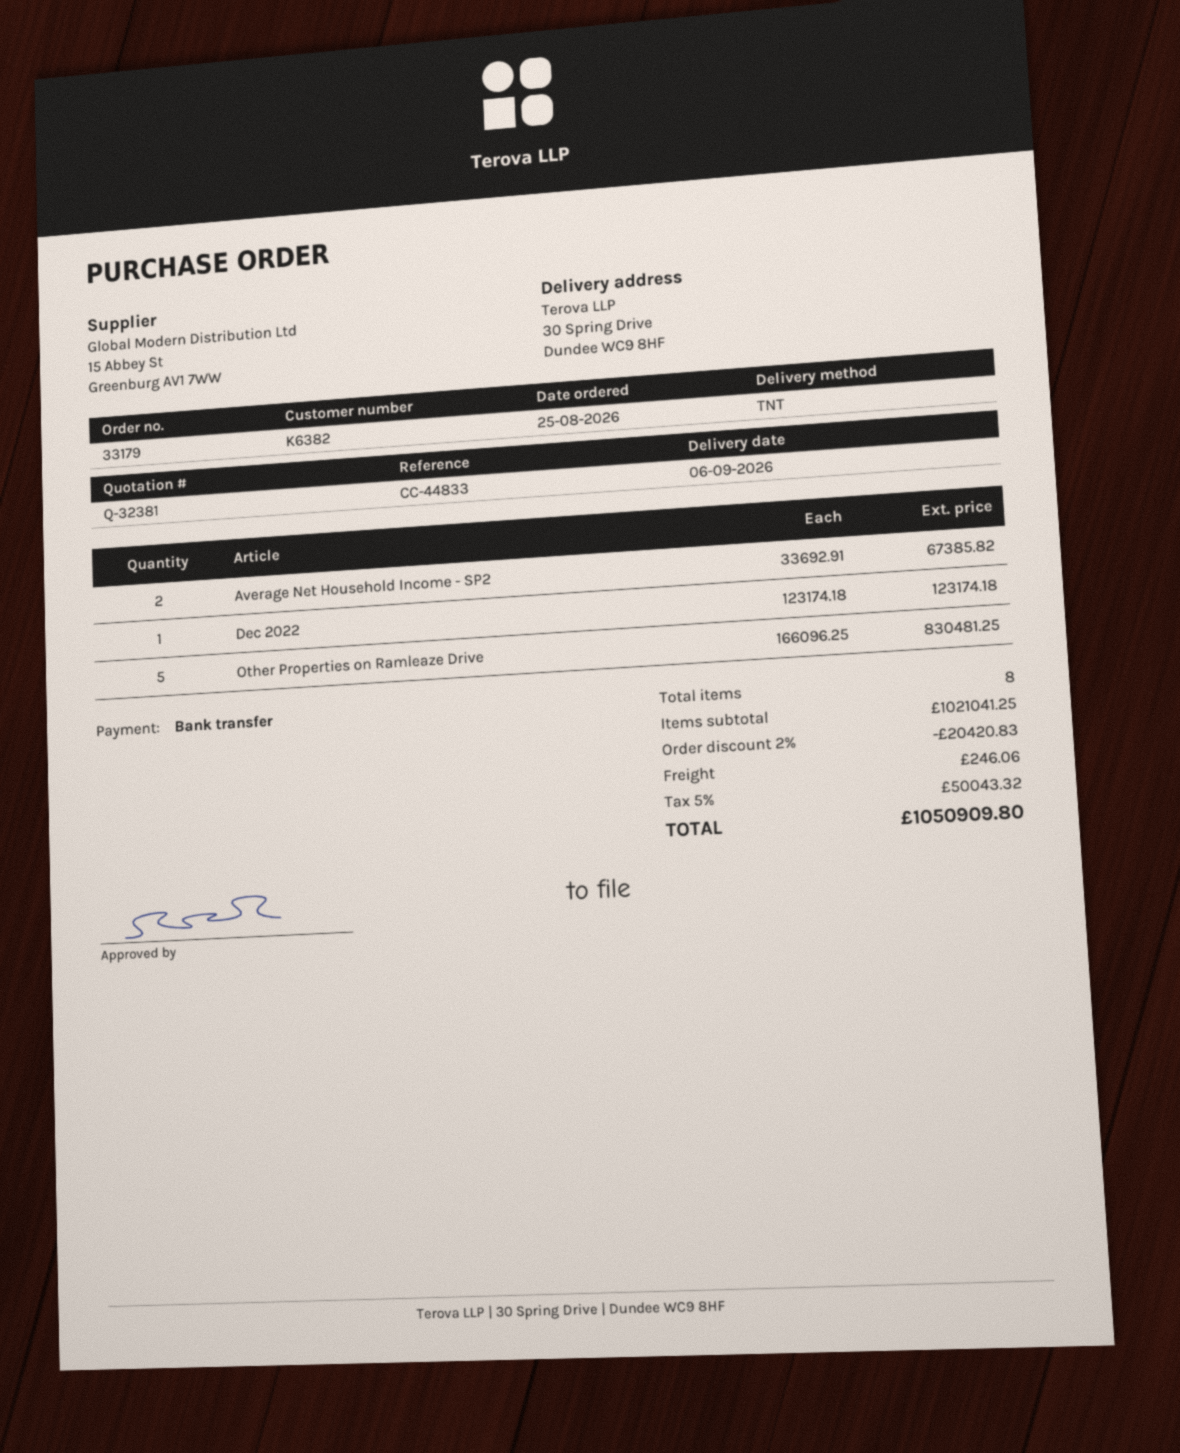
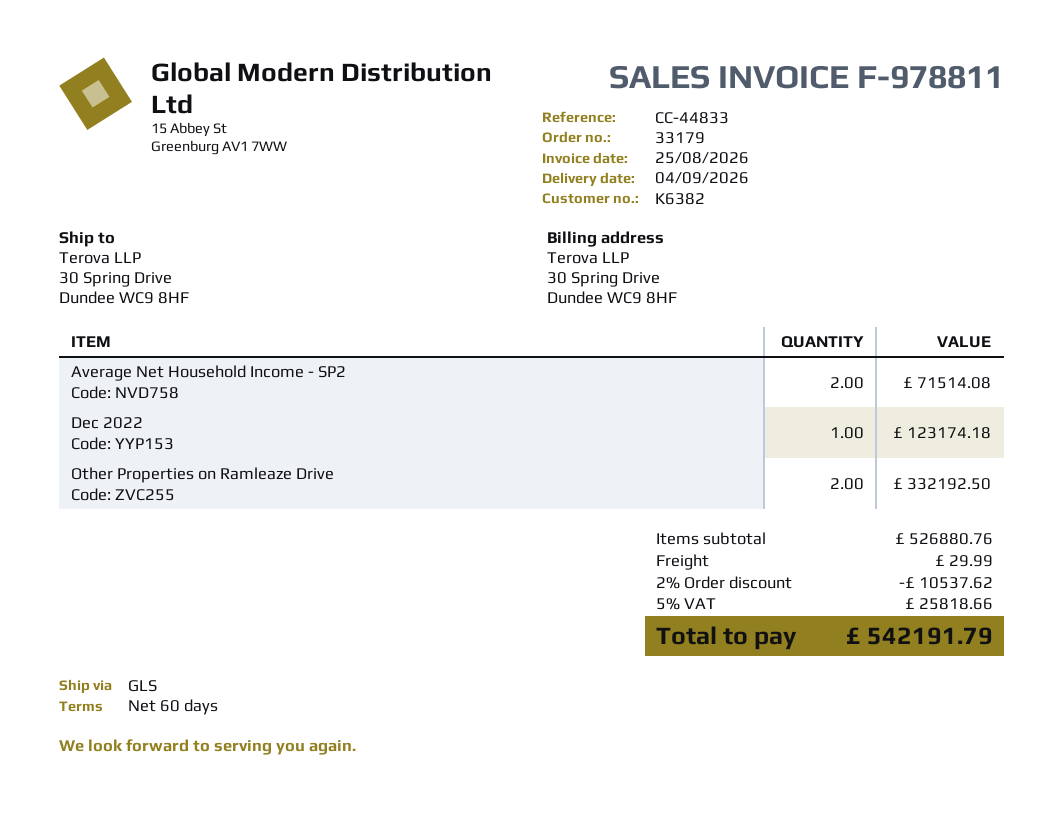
delivery date: 2026-09-06 -> 2026-09-04
shipping method: TNT -> GLS
Average Net Household Income - SP2: 2 for 67385.82 -> 2 for 71514.08
Other Properties on Ramleaze Drive: 5 for 830481.25 -> 2 for 332192.50
subtotal: 1021041.25 -> 526880.76
discount: 2% = 20420.83 -> 2% = 10537.62
shipping: 246.06 -> 29.99
tax: 5% = 50043.32 -> 5% = 25818.66
total: 1050909.80 -> 542191.79

